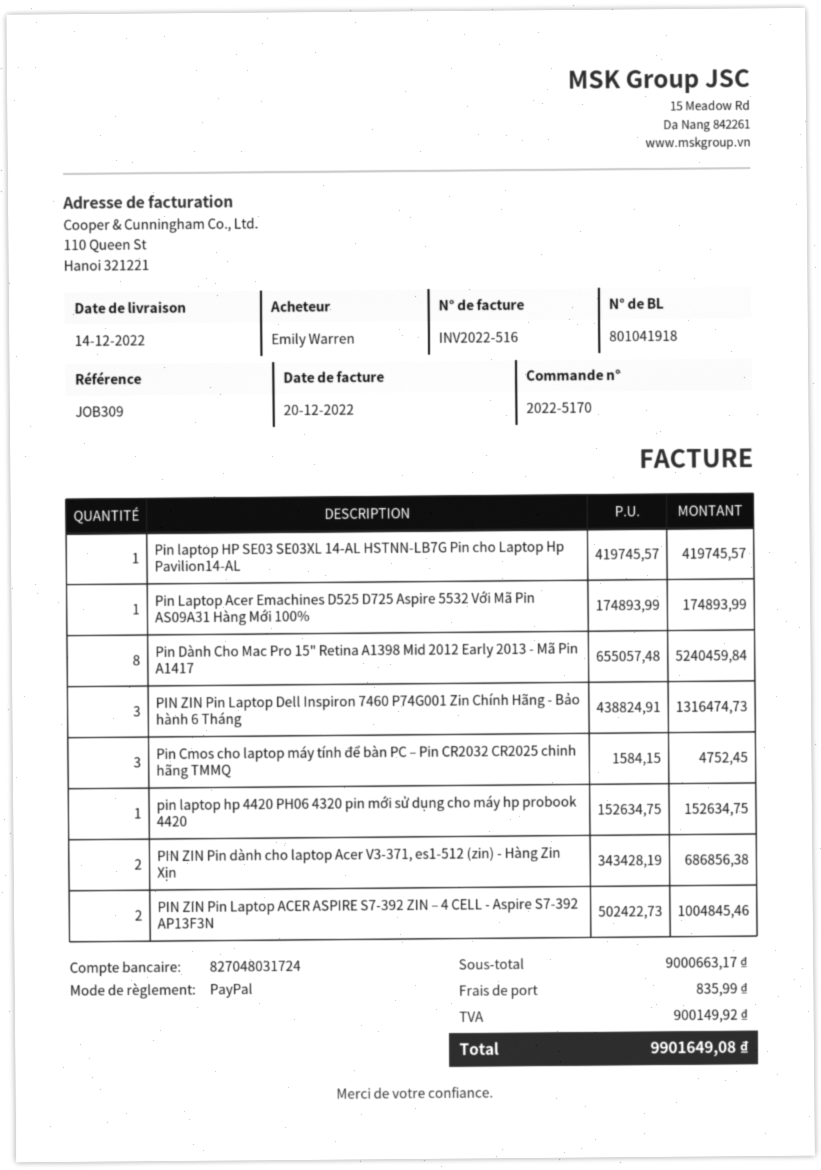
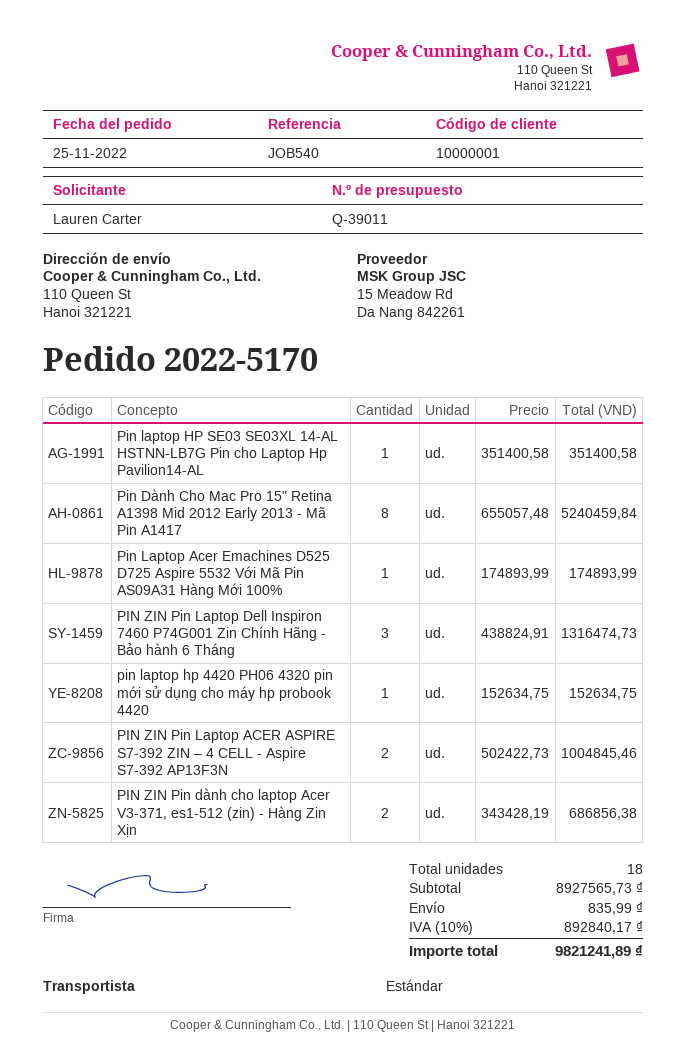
reference: JOB309 -> JOB540
ordered by: Emily Warren -> Lauren Carter
Pin laptop HP SE03 SE03XL 14-AL HSTNN-LB7G Pin cho Laptop Hp Pavilion14-AL: 1 x 419745.57 = 419745.57 -> 1 x 351400.58 = 351400.58
Pin Cmos cho laptop máy tính để bàn PC – Pin CR2032 CR2025 chinh hãng TMMQ: 3 x 1584.15 = 4752.45 -> none
subtotal: 9000663.17 -> 8927565.73
tax: 900149.92 -> 892840.17
total: 9901649.08 -> 9821241.89

